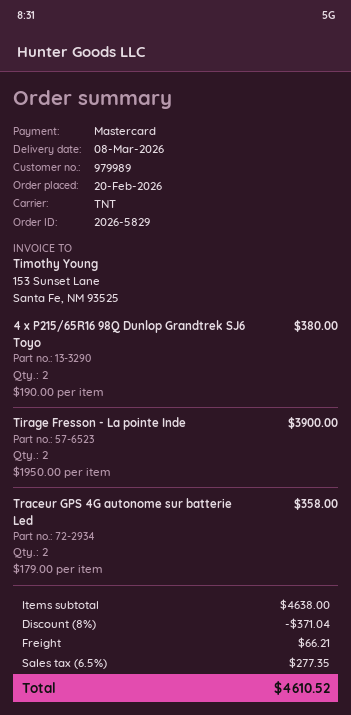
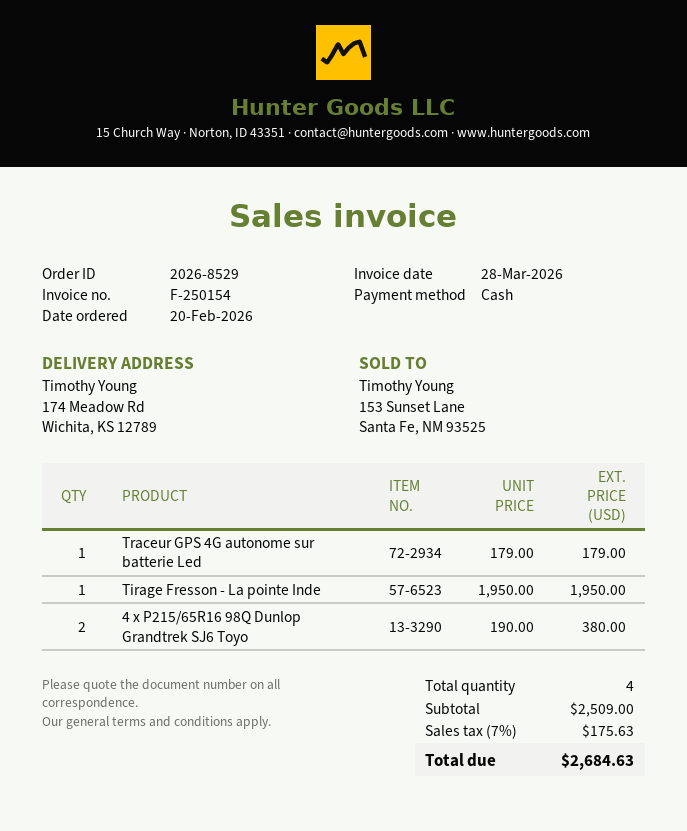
order number: 2026-5829 -> 2026-8529
payment method: Mastercard -> cash
Tirage Fresson - La pointe Inde: 2 x 1950.00 = 3900.00 -> 1 x 1950.00 = 1950.00
Traceur GPS 4G autonome sur batterie Led: 2 x 179.00 = 358.00 -> 1 x 179.00 = 179.00
subtotal: 4638.00 -> 2509.00
discount: 8% = 371.04 -> none
shipping: 66.21 -> none
tax: 6.5% = 277.35 -> 7% = 175.63
total: 4610.52 -> 2684.63

